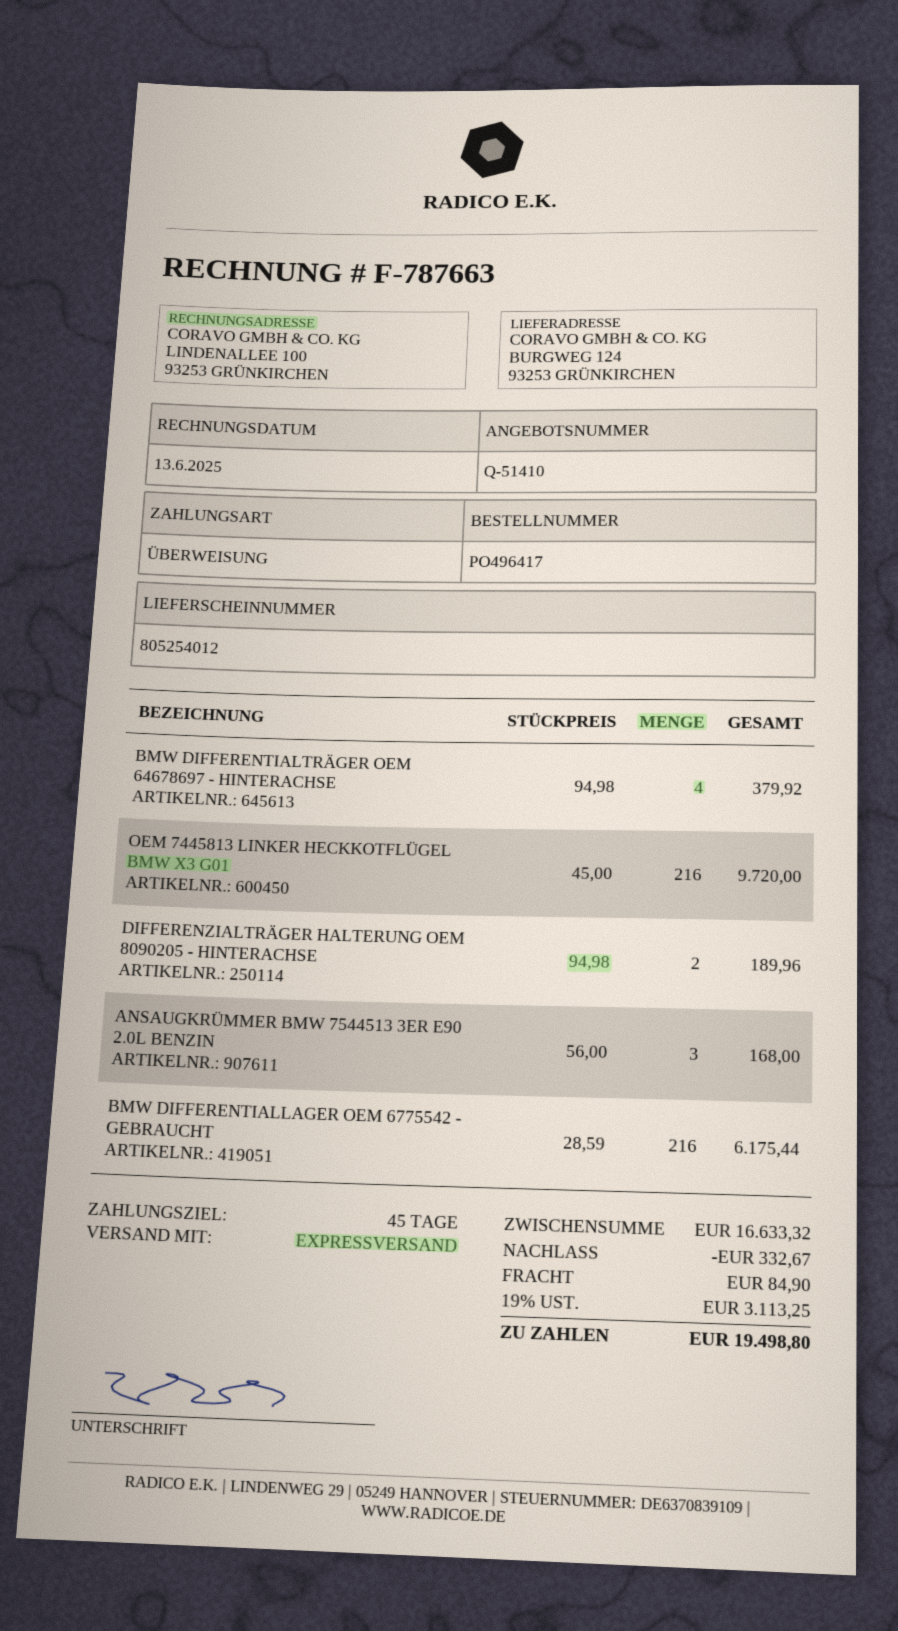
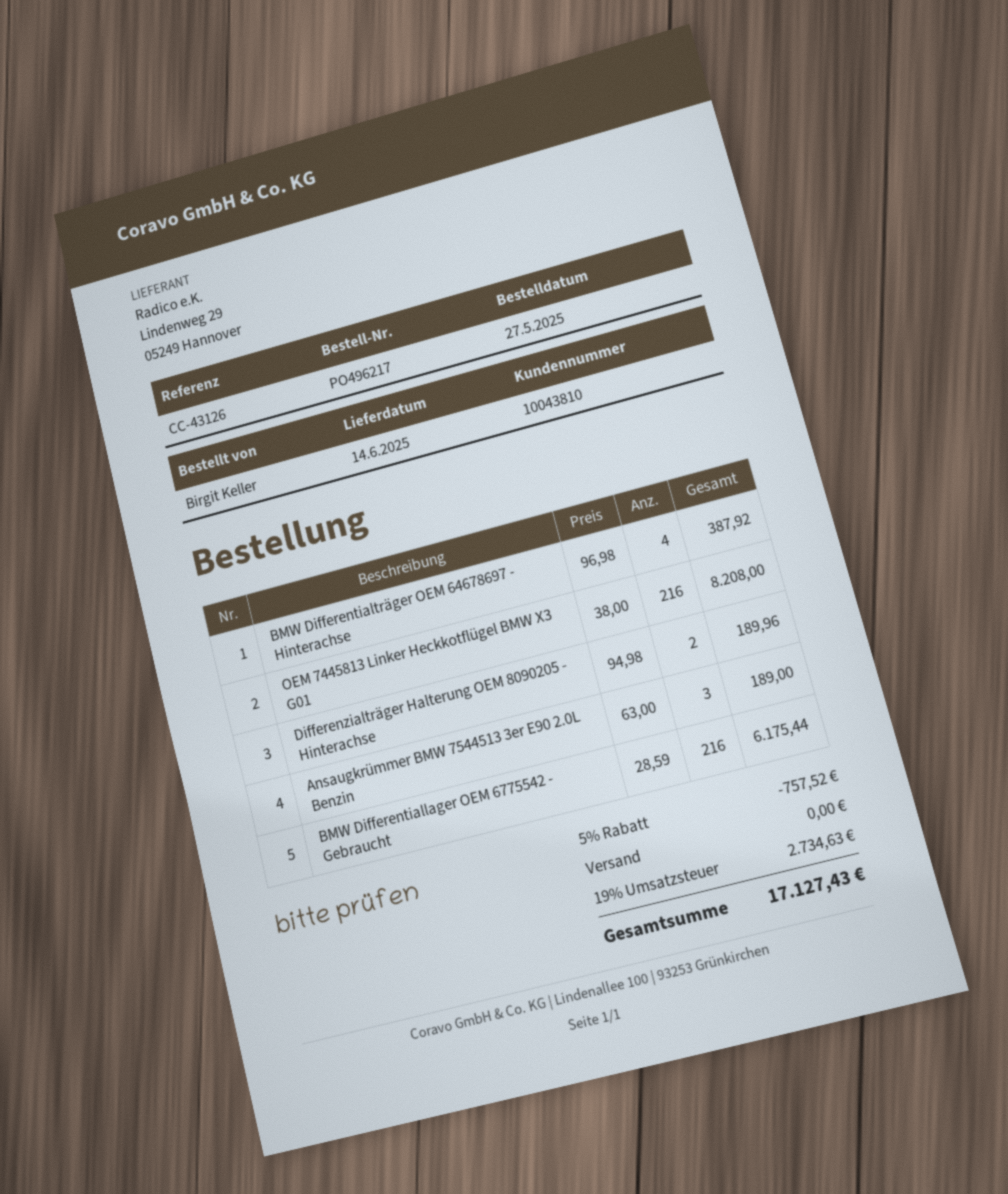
order number: PO496417 -> PO496217
BMW DIFFERENTIALTRÄGER OEM 64678697 - HINTERACHSE: 4 x 94.98 = 379.92 -> 4 x 96.98 = 387.92
OEM 7445813 LINKER HECKKOTFLÜGEL BMW X3 G01: 216 x 45.00 = 9720.00 -> 216 x 38.00 = 8208.00
ANSAUGKRÜMMER BMW 7544513 3ER E90 2.0L BENZIN: 3 x 56.00 = 168.00 -> 3 x 63.00 = 189.00
discount: 332.67 -> 757.52
shipping: 84.90 -> 0.00
tax: 19% = 3113.25 -> 19% = 2734.63
total: 19498.80 -> 17127.43

